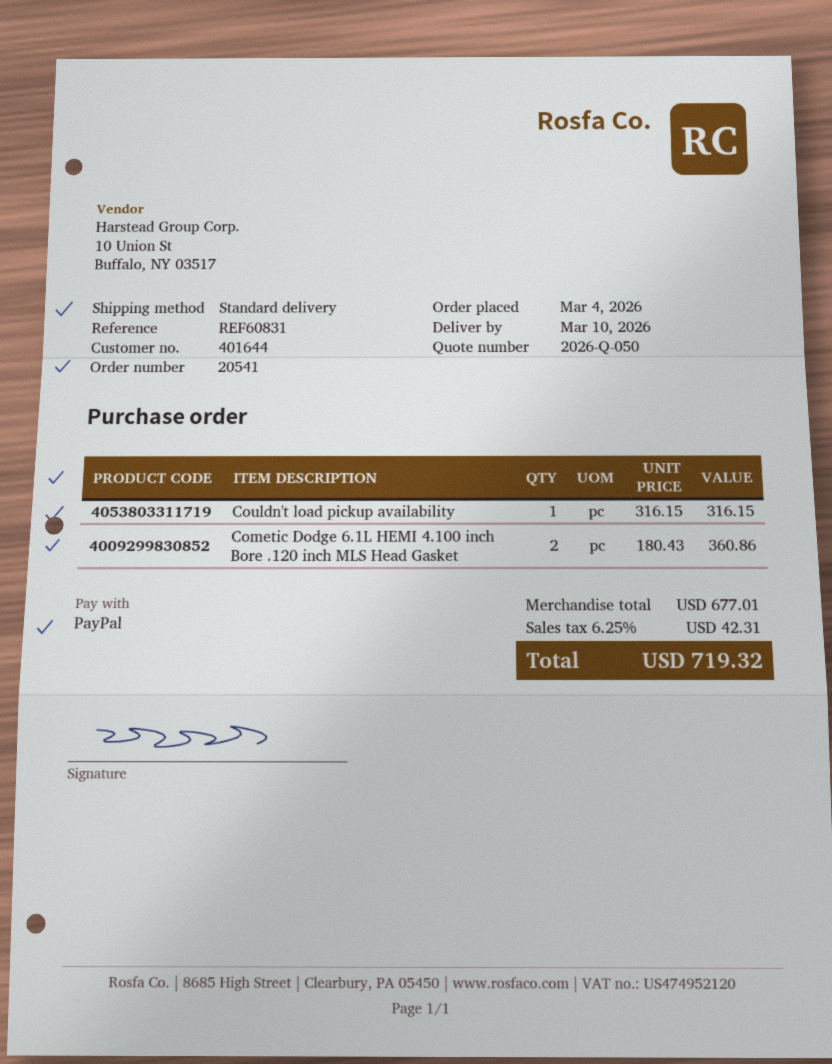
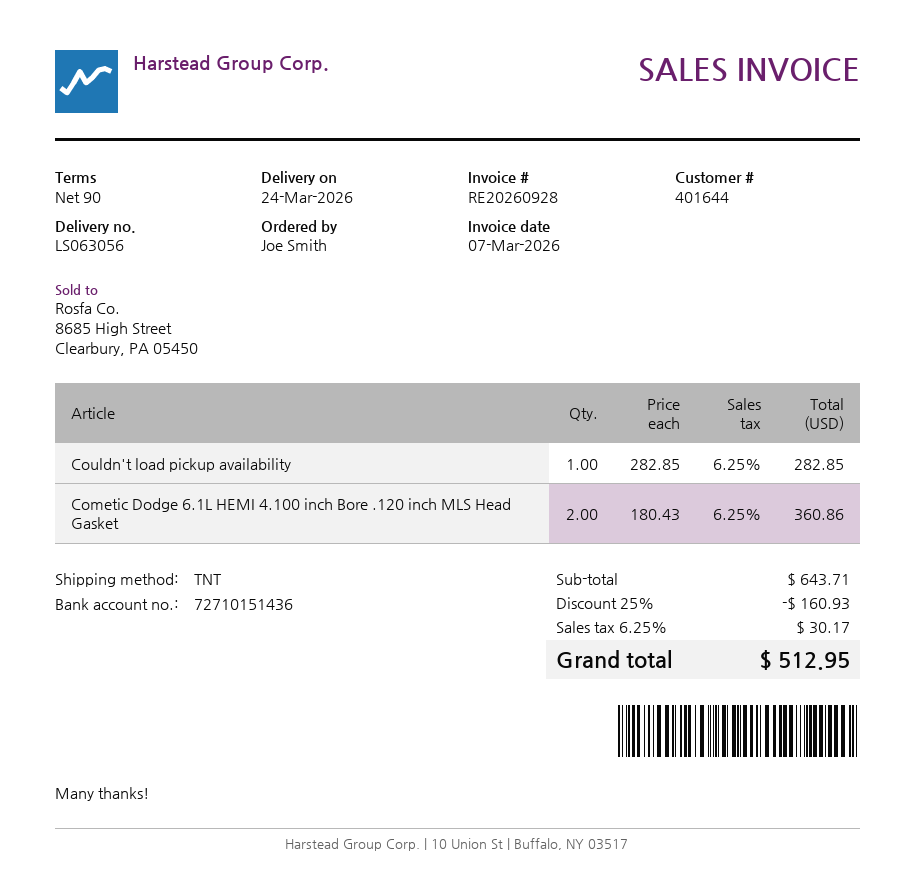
delivery date: 2026-03-10 -> 2026-03-24
shipping method: standard -> TNT
Couldn't load pickup availability: 1 x 316.15 = 316.15 -> 1 x 282.85 = 282.85
subtotal: 677.01 -> 643.71
discount: none -> 25% = 160.93
tax: 6.25% = 42.31 -> 6.25% = 30.17
total: 719.32 -> 512.95

